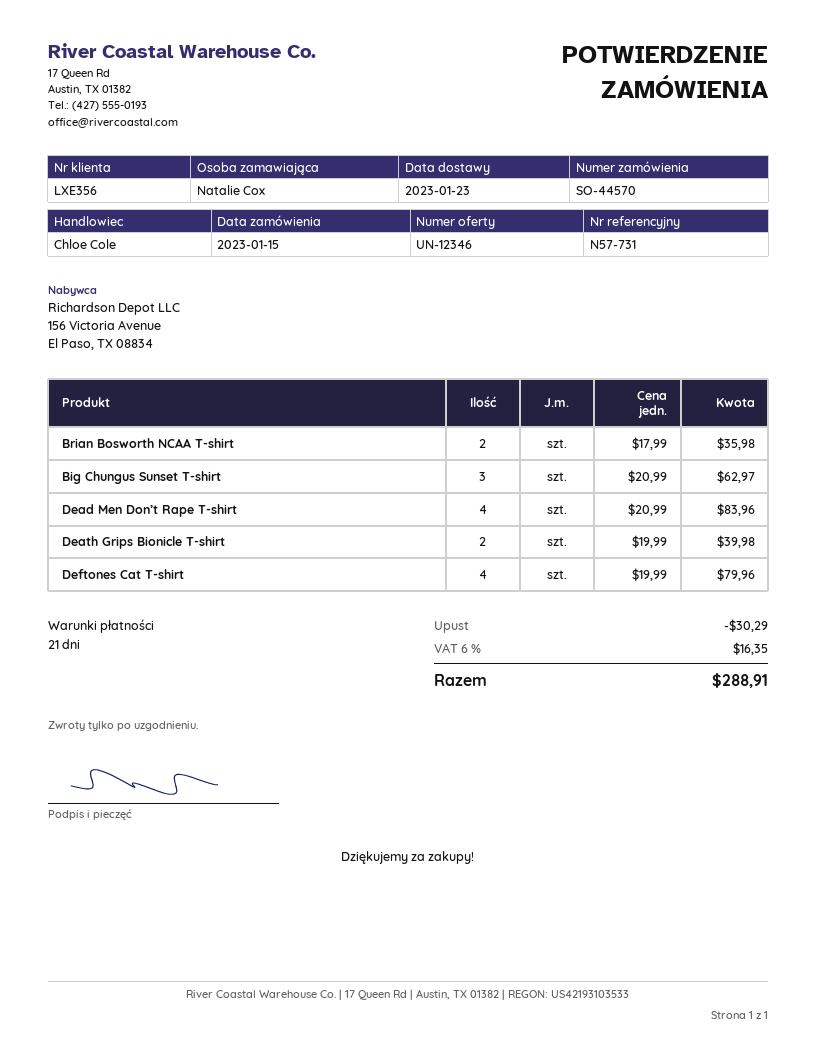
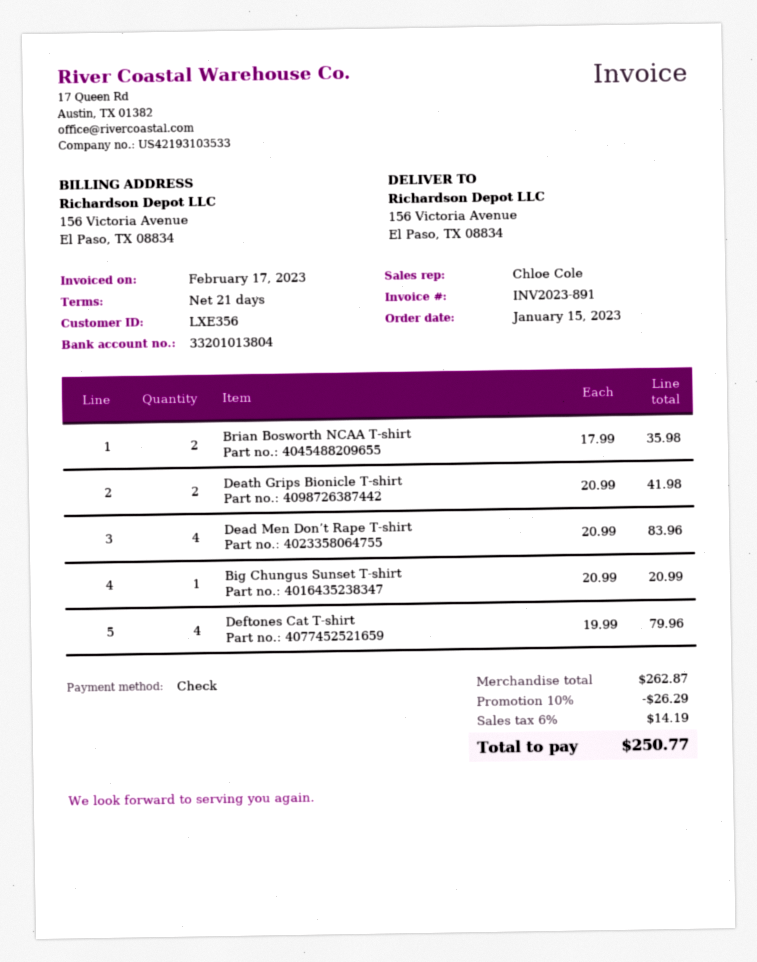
Big Chungus Sunset T-shirt: 3 x 20.99 = 62.97 -> 1 x 20.99 = 20.99
Death Grips Bionicle T-shirt: 2 x 19.99 = 39.98 -> 2 x 20.99 = 41.98
discount: 30.29 -> 26.29
tax: 6% = 16.35 -> 6% = 14.19
total: 288.91 -> 250.77

